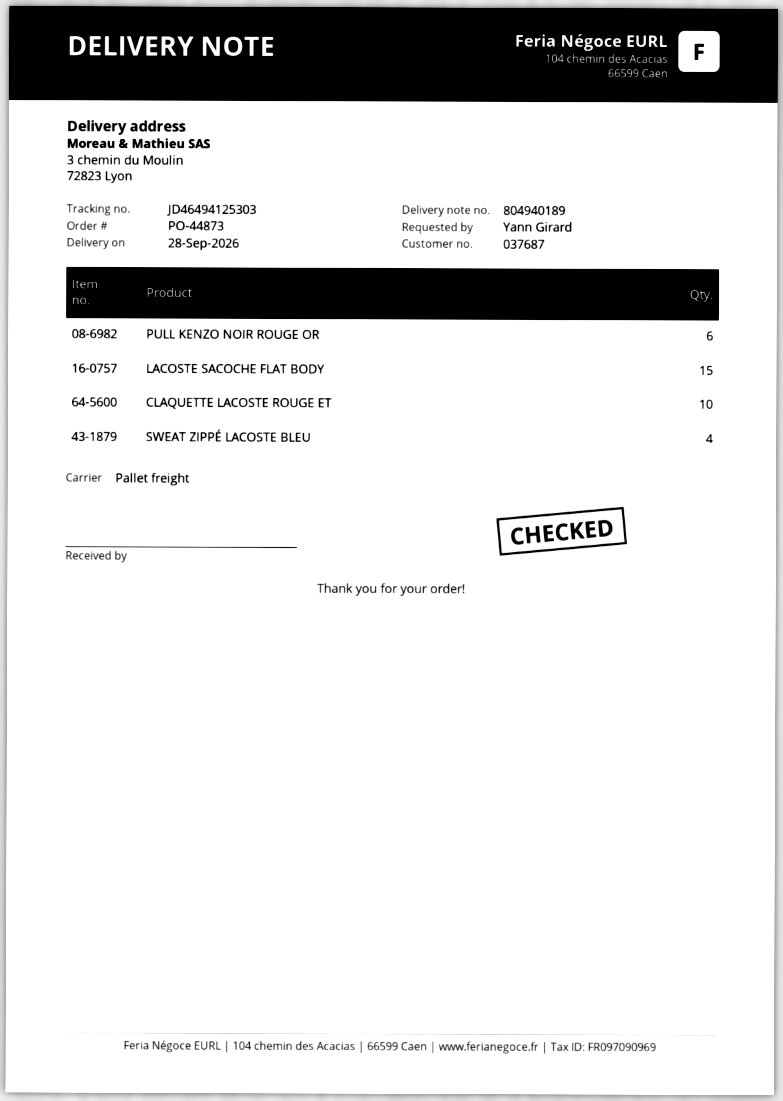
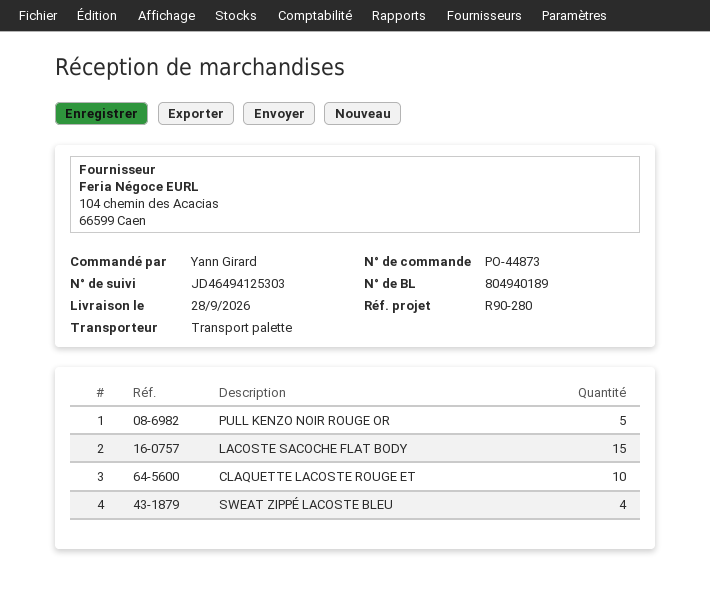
PULL KENZO NOIR ROUGE OR: 6 -> 5

